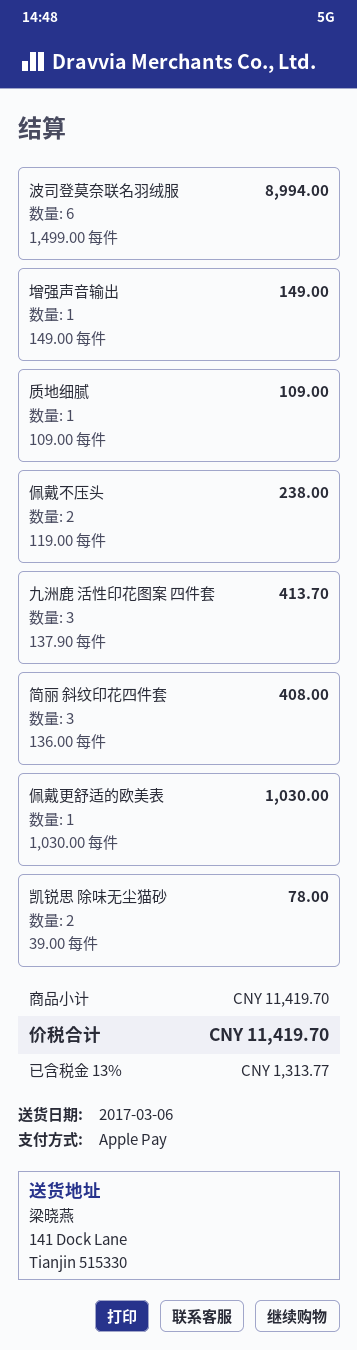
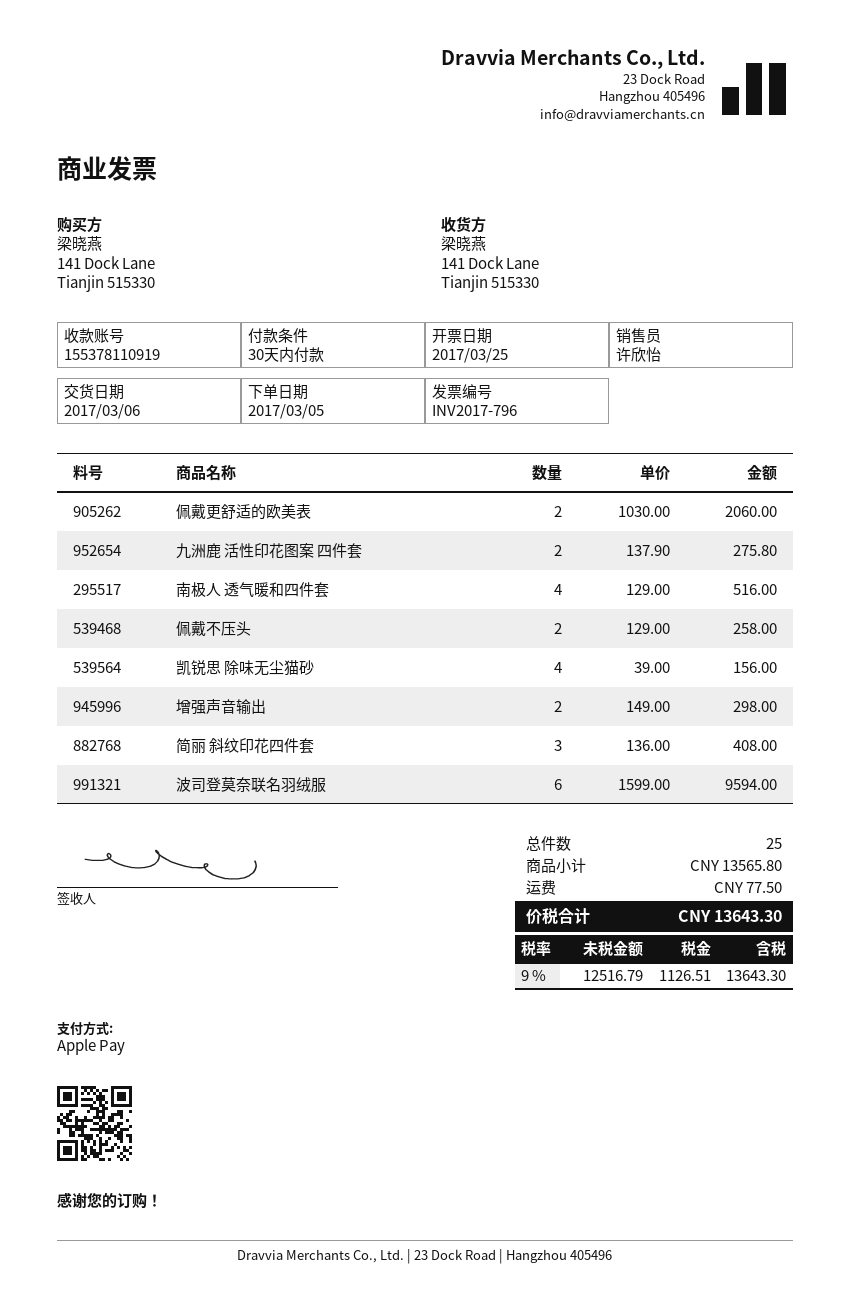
波司登莫奈联名羽绒服: 6 x 1499.00 = 8994.00 -> 6 x 1599.00 = 9594.00
增强声音输出: 1 x 149.00 = 149.00 -> 2 x 149.00 = 298.00
质地细腻: 1 x 109.00 = 109.00 -> none
佩戴不压头: 2 x 119.00 = 238.00 -> 2 x 129.00 = 258.00
九洲鹿 活性印花图案 四件套: 3 x 137.90 = 413.70 -> 2 x 137.90 = 275.80
佩戴更舒适的欧美表: 1 x 1030.00 = 1030.00 -> 2 x 1030.00 = 2060.00
凯锐思 除味无尘猫砂: 2 x 39.00 = 78.00 -> 4 x 39.00 = 156.00
南极人 透气暖和四件套: none -> 4 x 129.00 = 516.00
subtotal: 11419.70 -> 13565.80
shipping: none -> 77.50
tax: 13% = 1313.77 -> 9% = 1126.51
total: 11419.70 -> 13643.30

